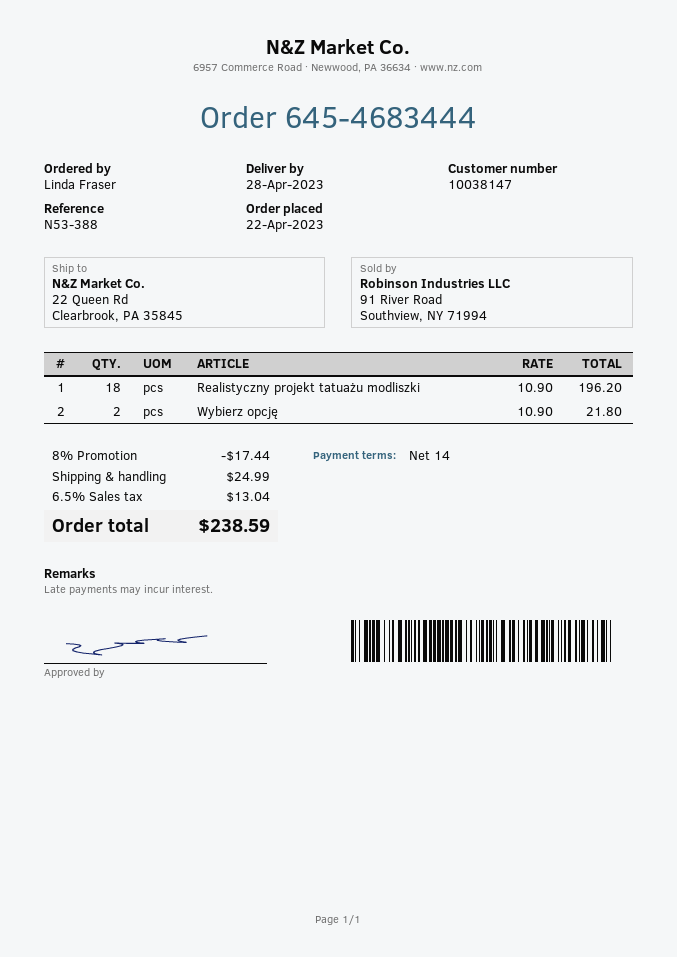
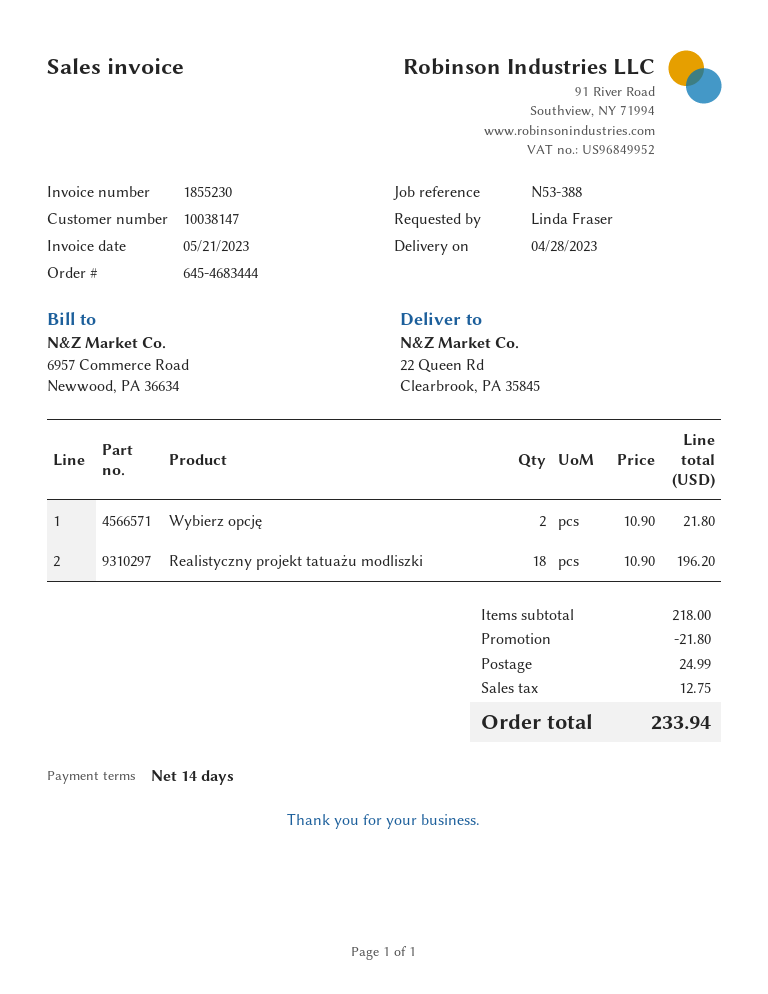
discount: 17.44 -> 21.80
tax: 13.04 -> 12.75
total: 238.59 -> 233.94

